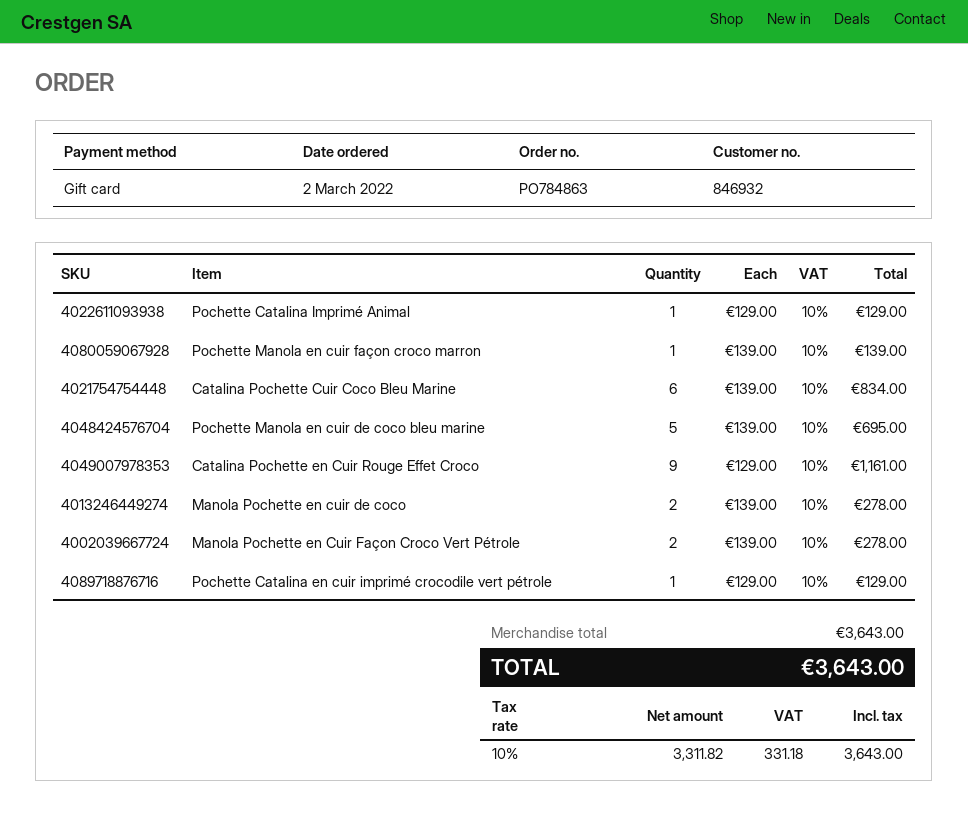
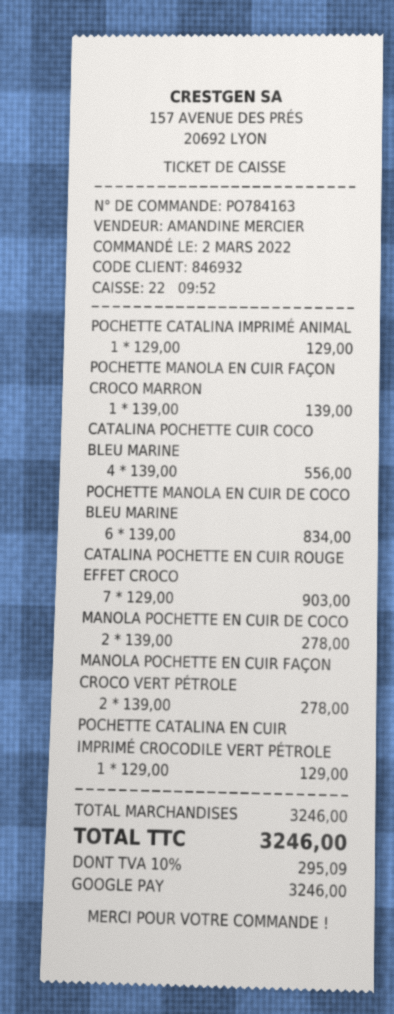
order number: PO784863 -> PO784163
payment method: gift card -> Google Pay
Catalina Pochette Cuir Coco Bleu Marine: 6 x 139.00 = 834.00 -> 4 x 139.00 = 556.00
Pochette Manola en cuir de coco bleu marine: 5 x 139.00 = 695.00 -> 6 x 139.00 = 834.00
Catalina Pochette en Cuir Rouge Effet Croco: 9 x 129.00 = 1161.00 -> 7 x 129.00 = 903.00
subtotal: 3643.00 -> 3246.00
tax: 10% = 331.18 -> 10% = 295.09
total: 3643.00 -> 3246.00

